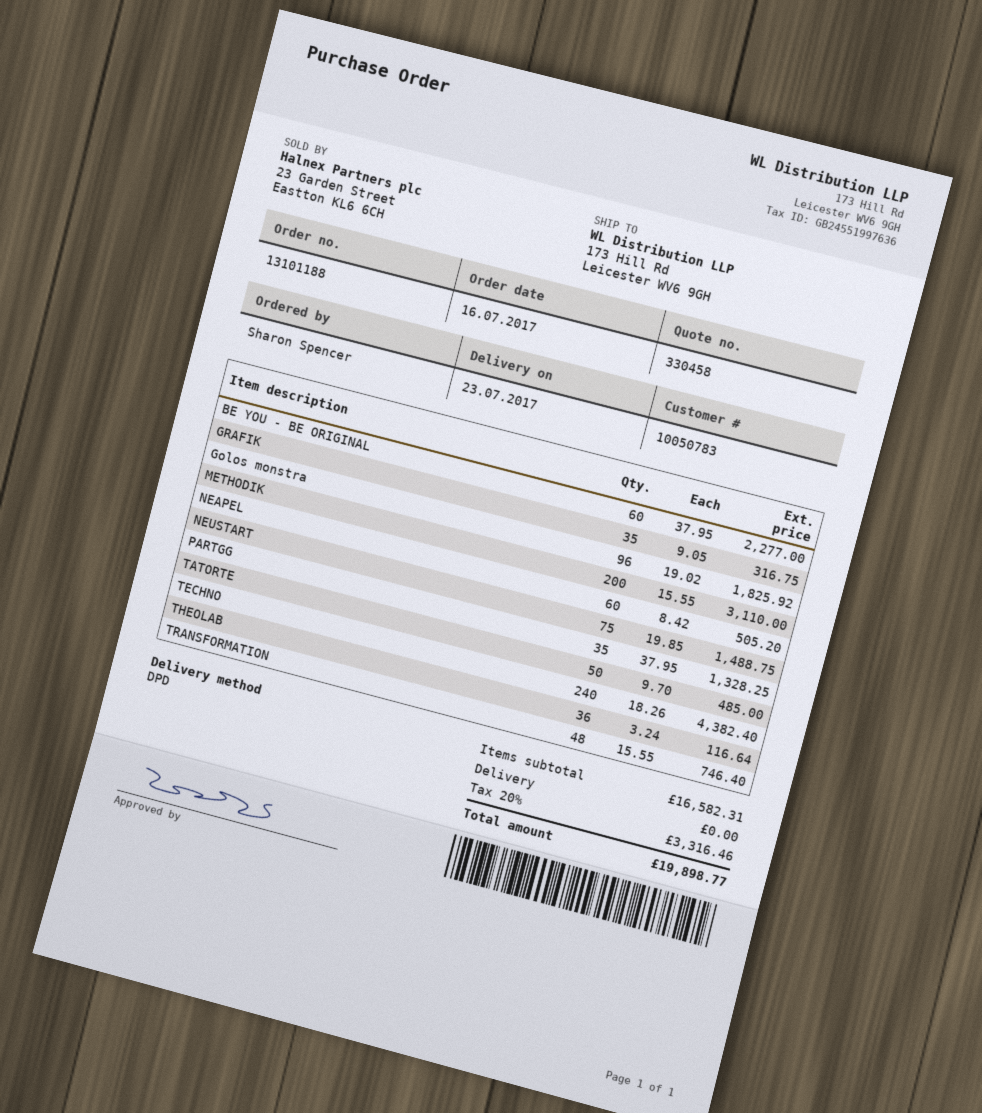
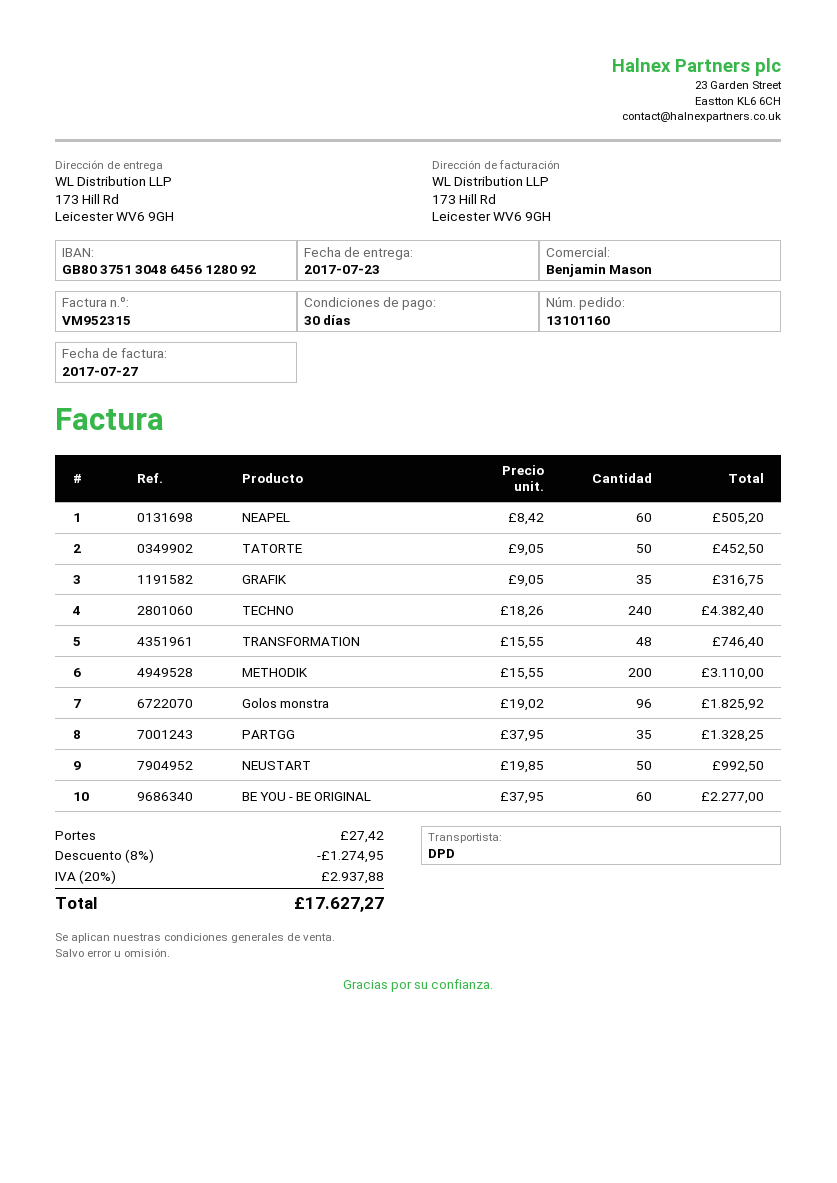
order number: 13101188 -> 13101160
NEUSTART: 75 x 19.85 = 1488.75 -> 50 x 19.85 = 992.50
TATORTE: 50 x 9.70 = 485.00 -> 50 x 9.05 = 452.50
THEOLAB: 36 x 3.24 = 116.64 -> none
discount: none -> 8% = 1274.95
shipping: 0.00 -> 27.42
tax: 20% = 3316.46 -> 20% = 2937.88
total: 19898.77 -> 17627.27

